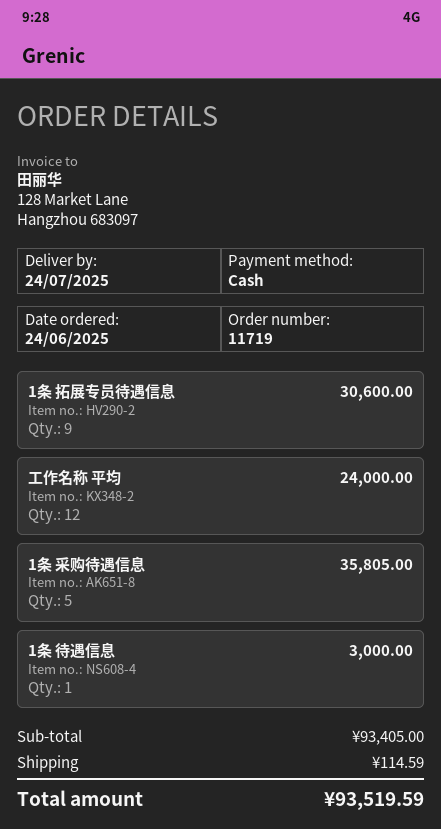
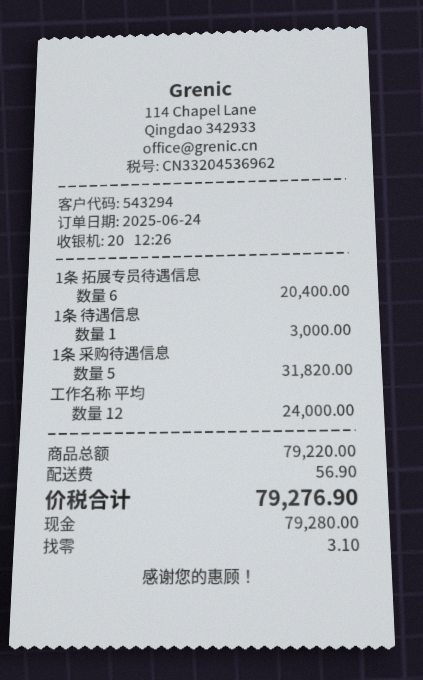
1条 拓展专员待遇信息: 9 for 30600.00 -> 6 for 20400.00
1条 采购待遇信息: 5 for 35805.00 -> 5 for 31820.00
subtotal: 93405.00 -> 79220.00
shipping: 114.59 -> 56.90
total: 93519.59 -> 79276.90

